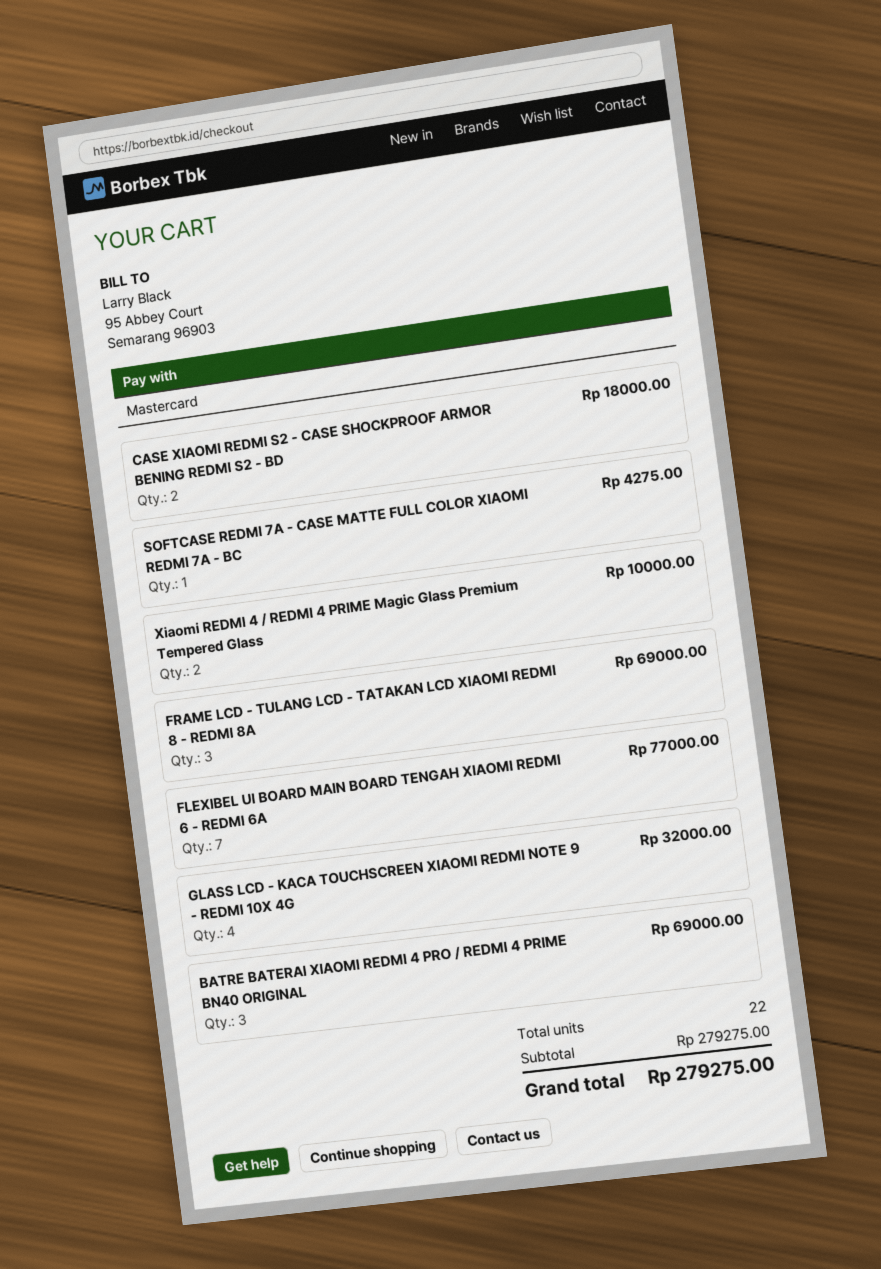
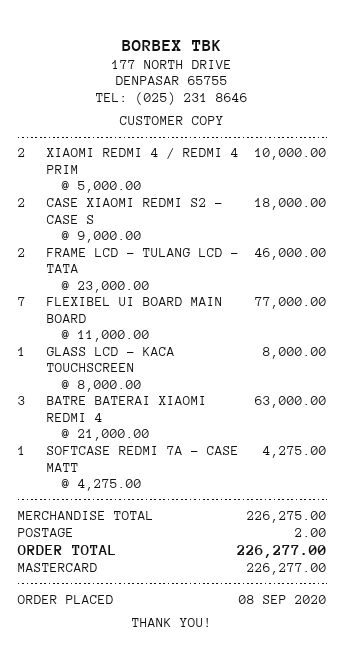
FRAME LCD - TULANG LCD - TATAKAN LCD XIAOMI REDMI 8 - REDMI 8A: 3 for 69000.00 -> 2 for 46000.00
GLASS LCD - KACA TOUCHSCREEN XIAOMI REDMI NOTE 9 - REDMI 10X 4G: 4 for 32000.00 -> 1 for 8000.00
BATRE BATERAI XIAOMI REDMI 4 PRO / REDMI 4 PRIME BN40 ORIGINAL: 3 for 69000.00 -> 3 for 63000.00
subtotal: 279275.00 -> 226275.00
shipping: none -> 2.00
total: 279275.00 -> 226277.00

